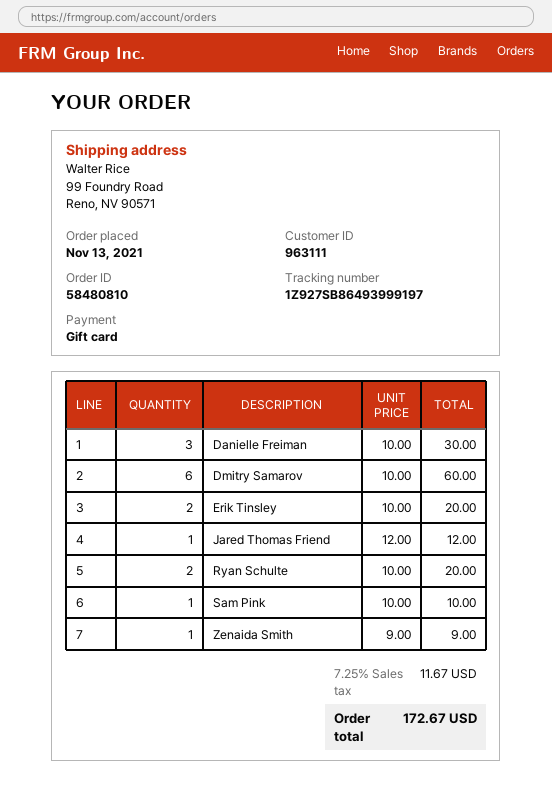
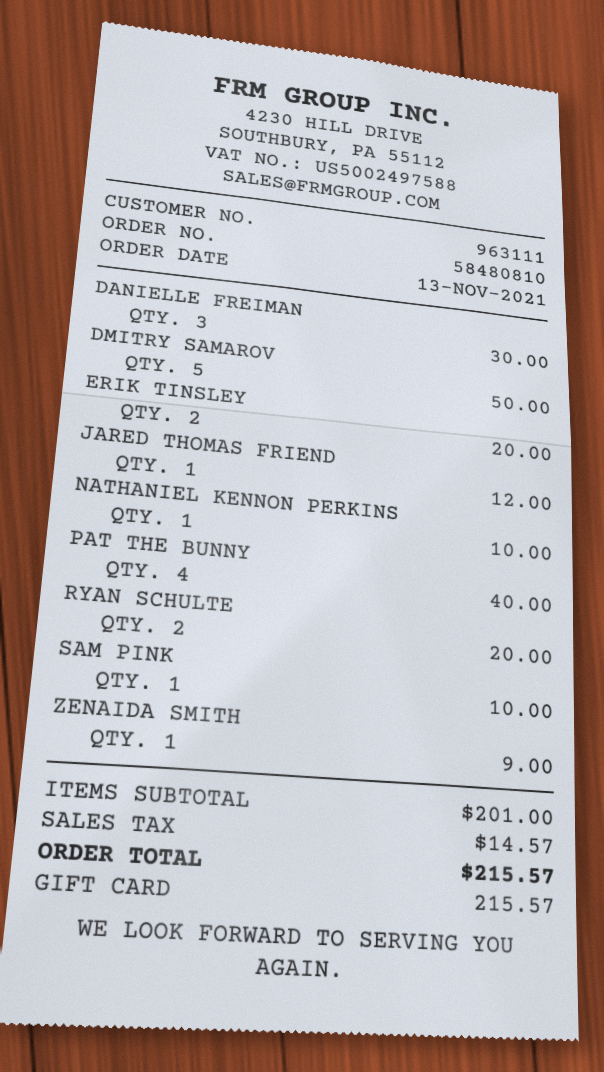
Dmitry Samarov: 6 for 60.00 -> 5 for 50.00
NATHANIEL KENNON PERKINS: none -> 1 for 10.00
PAT THE BUNNY: none -> 4 for 40.00
tax: 11.67 -> 14.57
total: 172.67 -> 215.57

